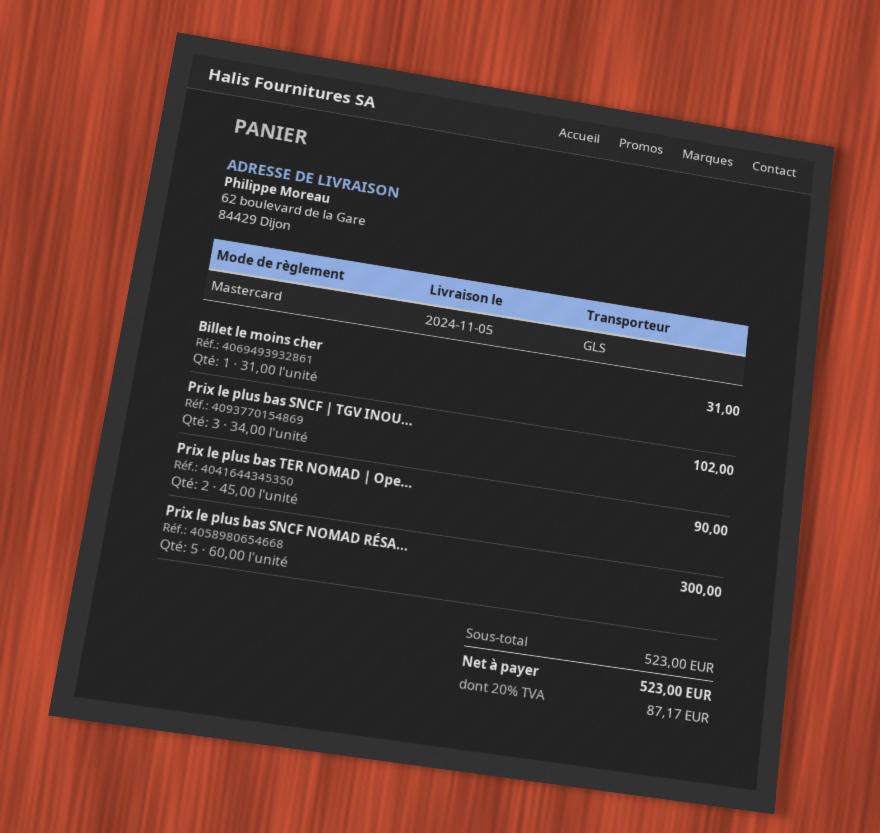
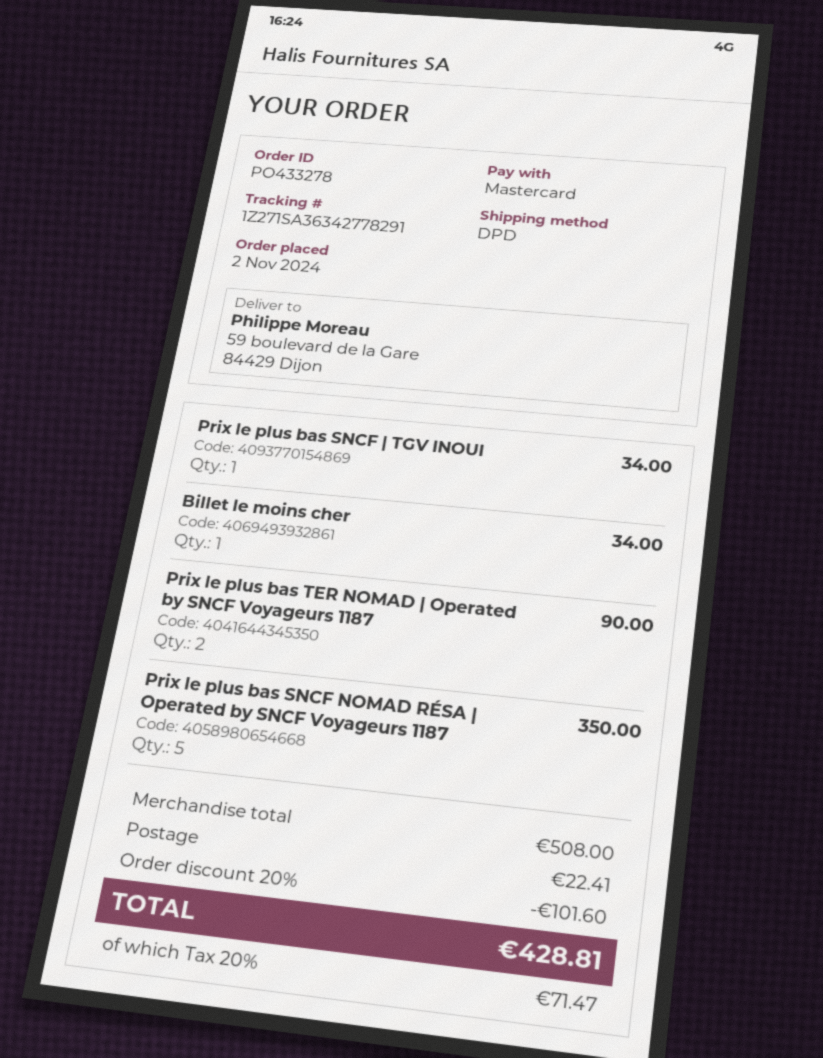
shipping method: GLS -> DPD
ship to: 62 boulevard de la Gare, 84429 Dijon -> 59 boulevard de la Gare, 84429 Dijon
Billet le moins cher: 1 for 31.00 -> 1 for 34.00
Prix le plus bas SNCF | TGV INOU...: 3 for 102.00 -> 1 for 34.00
Prix le plus bas SNCF NOMAD RÉSA...: 5 for 300.00 -> 5 for 350.00
subtotal: 523.00 -> 508.00
discount: none -> 20% = 101.60
shipping: none -> 22.41
tax: 20% = 87.17 -> 20% = 71.47
total: 523.00 -> 428.81

